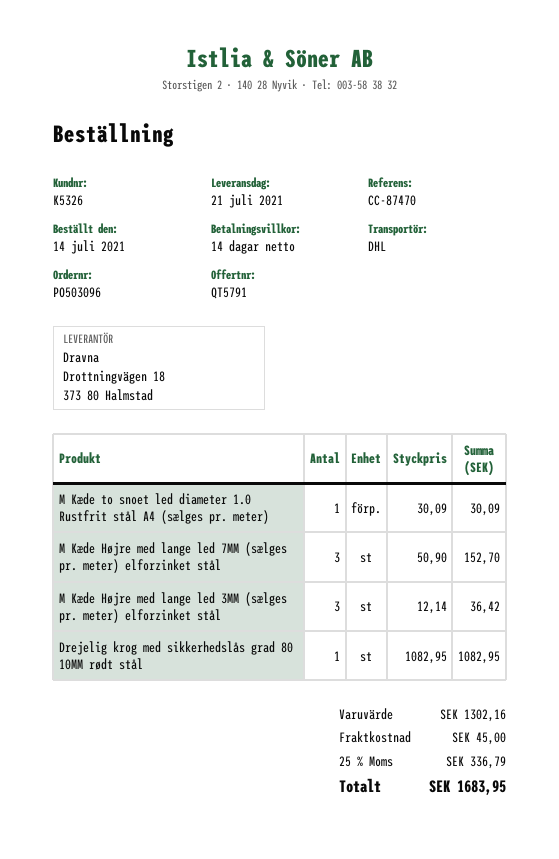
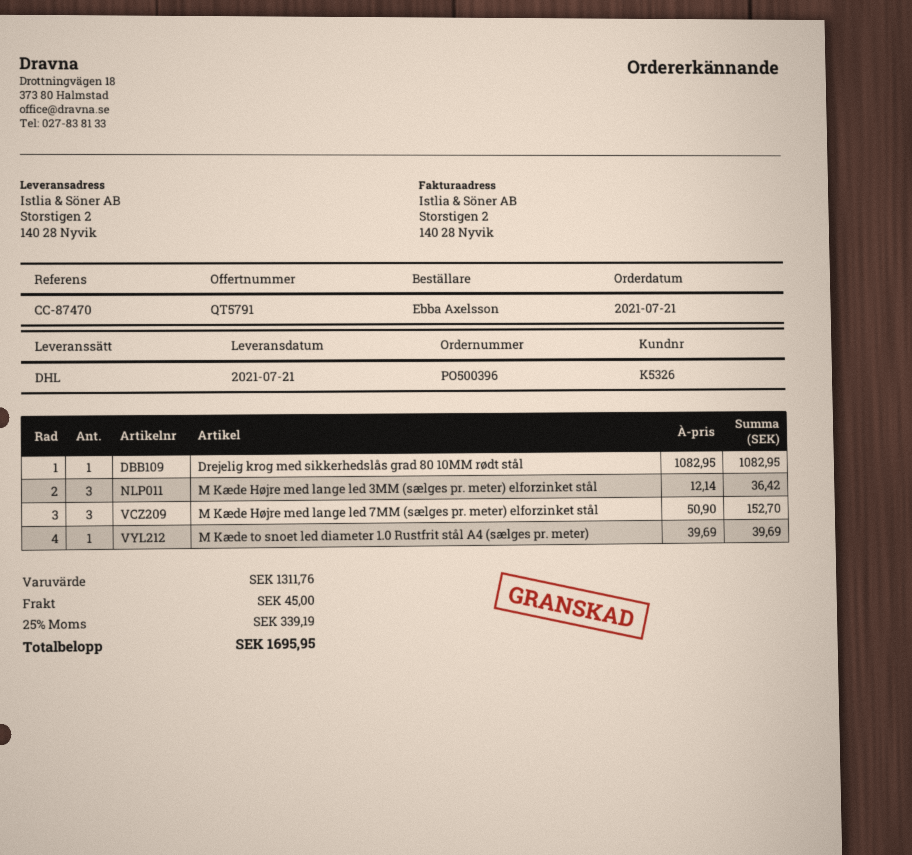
order number: PO503096 -> PO500396
order date: 2021-07-14 -> 2021-07-21
M Kæde to snoet led diameter 1.0 Rustfrit stål A4 (sælges pr. meter): 1 x 30.09 = 30.09 -> 1 x 39.69 = 39.69
subtotal: 1302.16 -> 1311.76
tax: 25% = 336.79 -> 25% = 339.19
total: 1683.95 -> 1695.95

